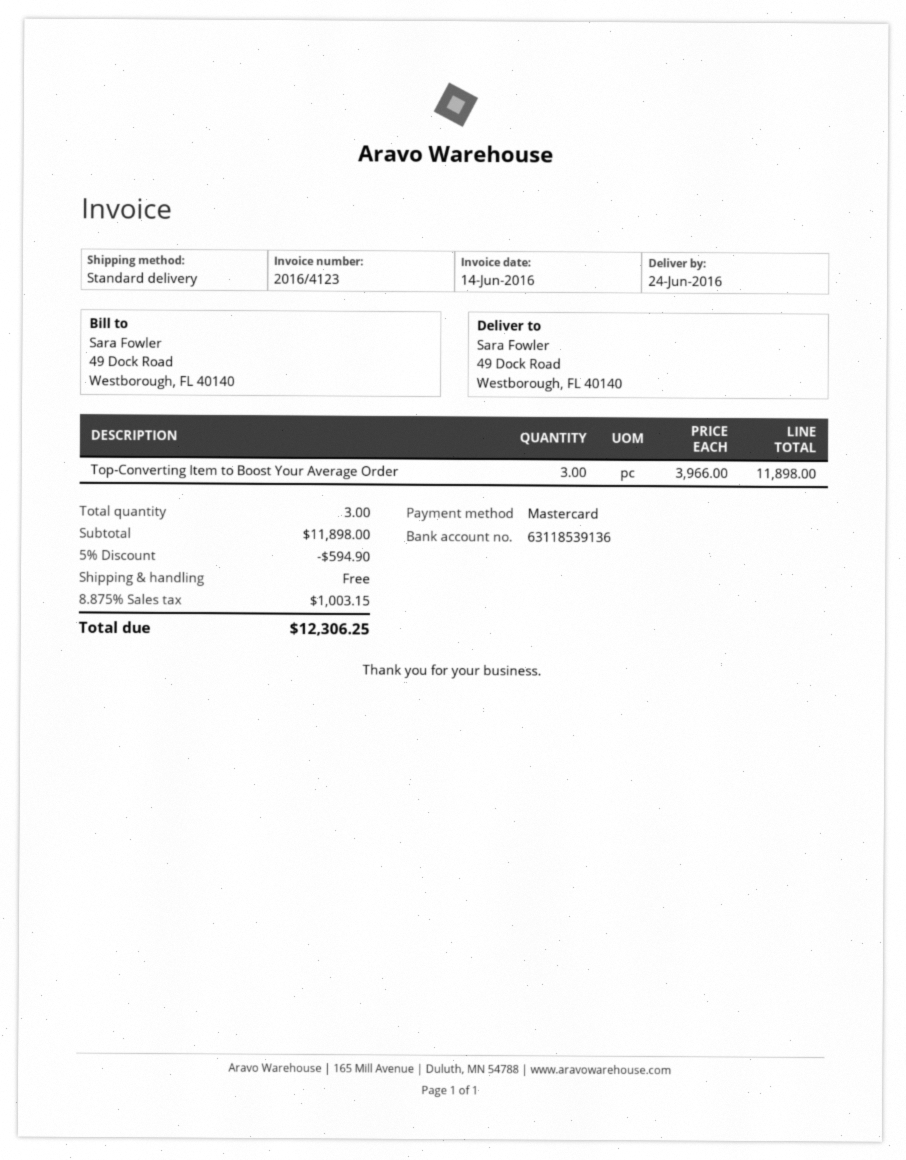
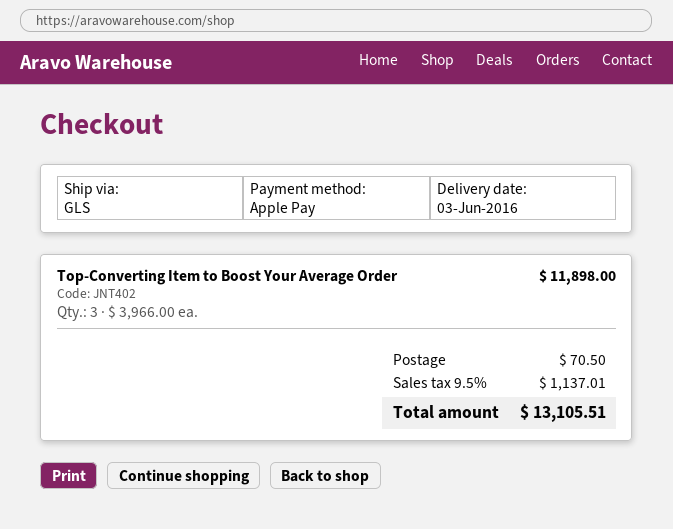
delivery date: 2016-06-24 -> 2016-06-03
payment method: Mastercard -> Apple Pay
shipping method: standard -> GLS
discount: 5% = 594.90 -> none
shipping: 0.00 -> 70.50
tax: 8.875% = 1003.15 -> 9.5% = 1137.01
total: 12306.25 -> 13105.51

